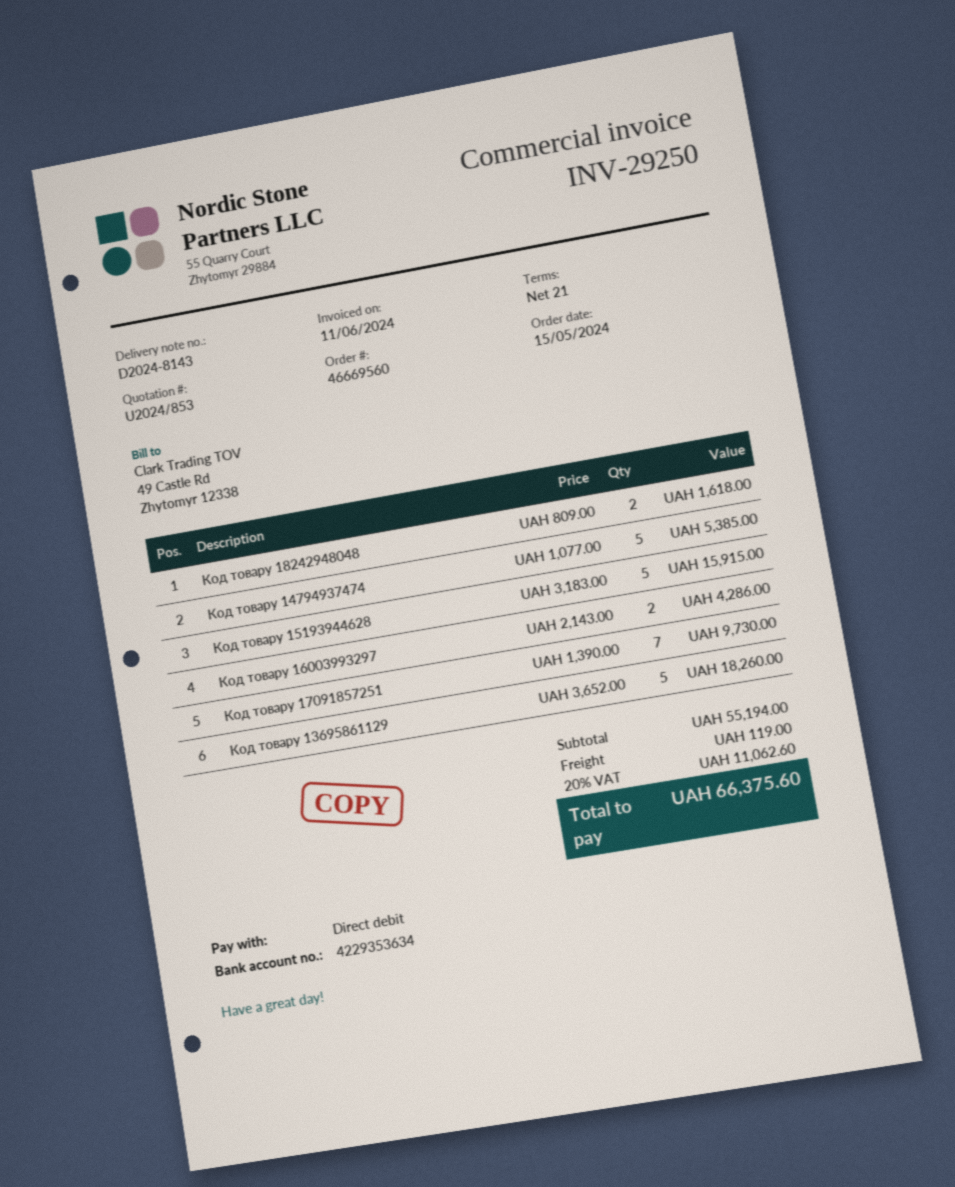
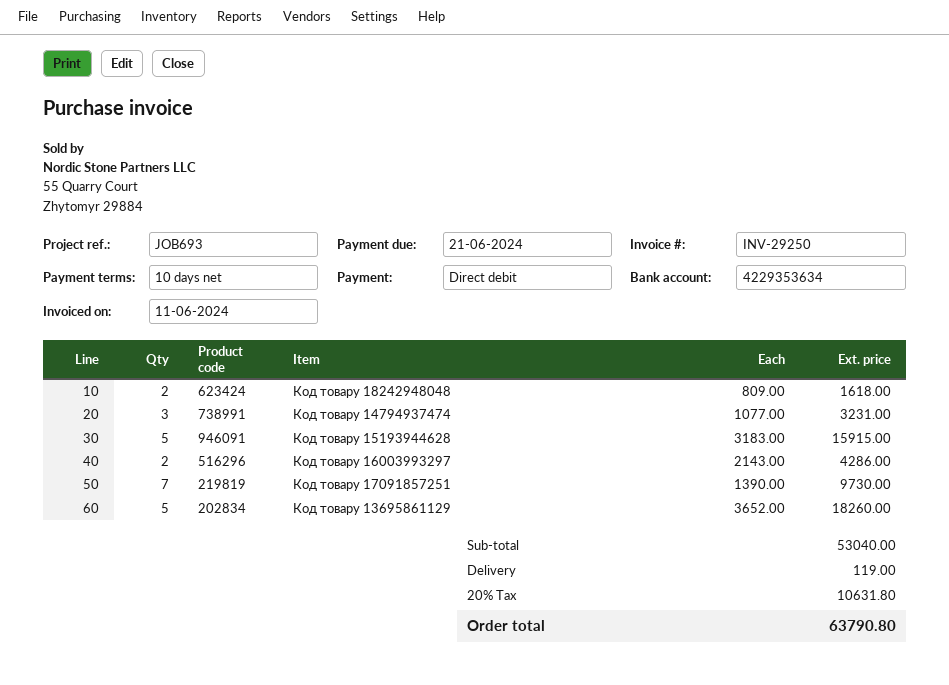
payment terms: 21 days -> 10 days
Код товару 14794937474: 5 x 1077.00 = 5385.00 -> 3 x 1077.00 = 3231.00
subtotal: 55194.00 -> 53040.00
tax: 20% = 11062.60 -> 20% = 10631.80
total: 66375.60 -> 63790.80

